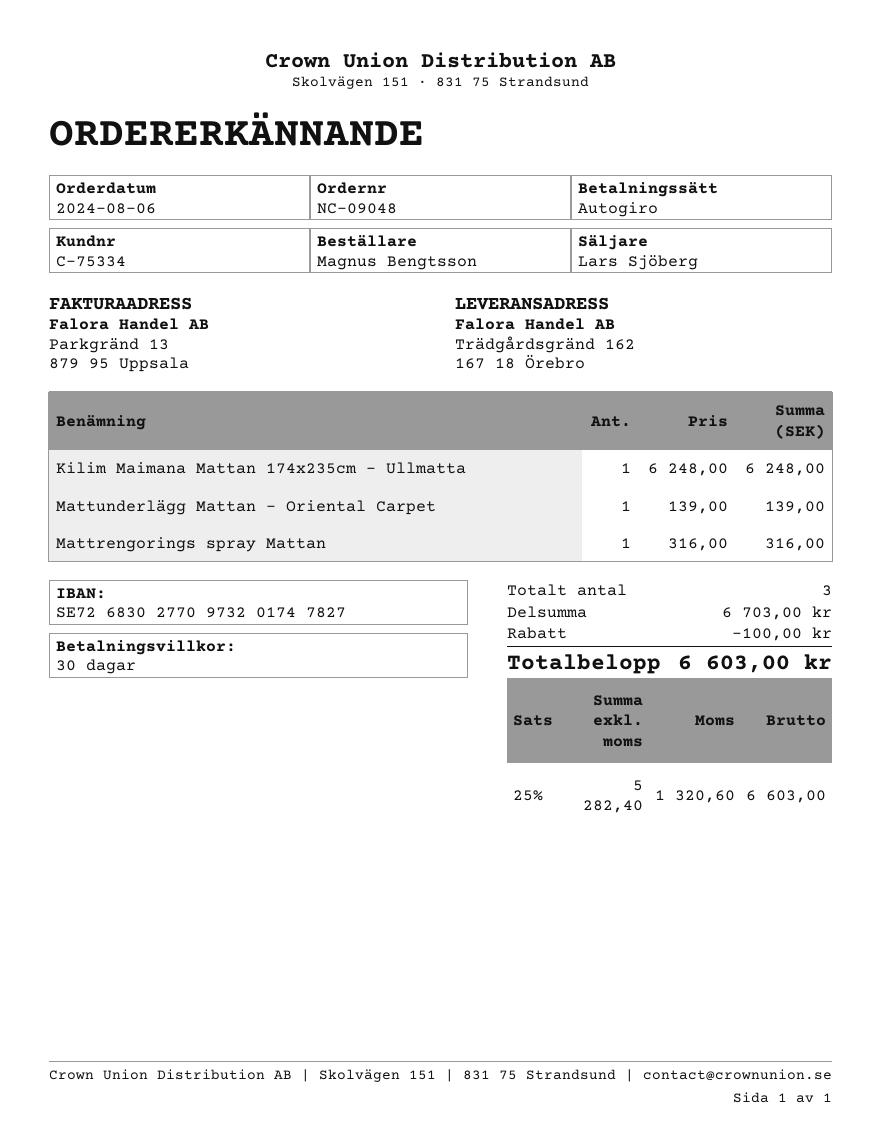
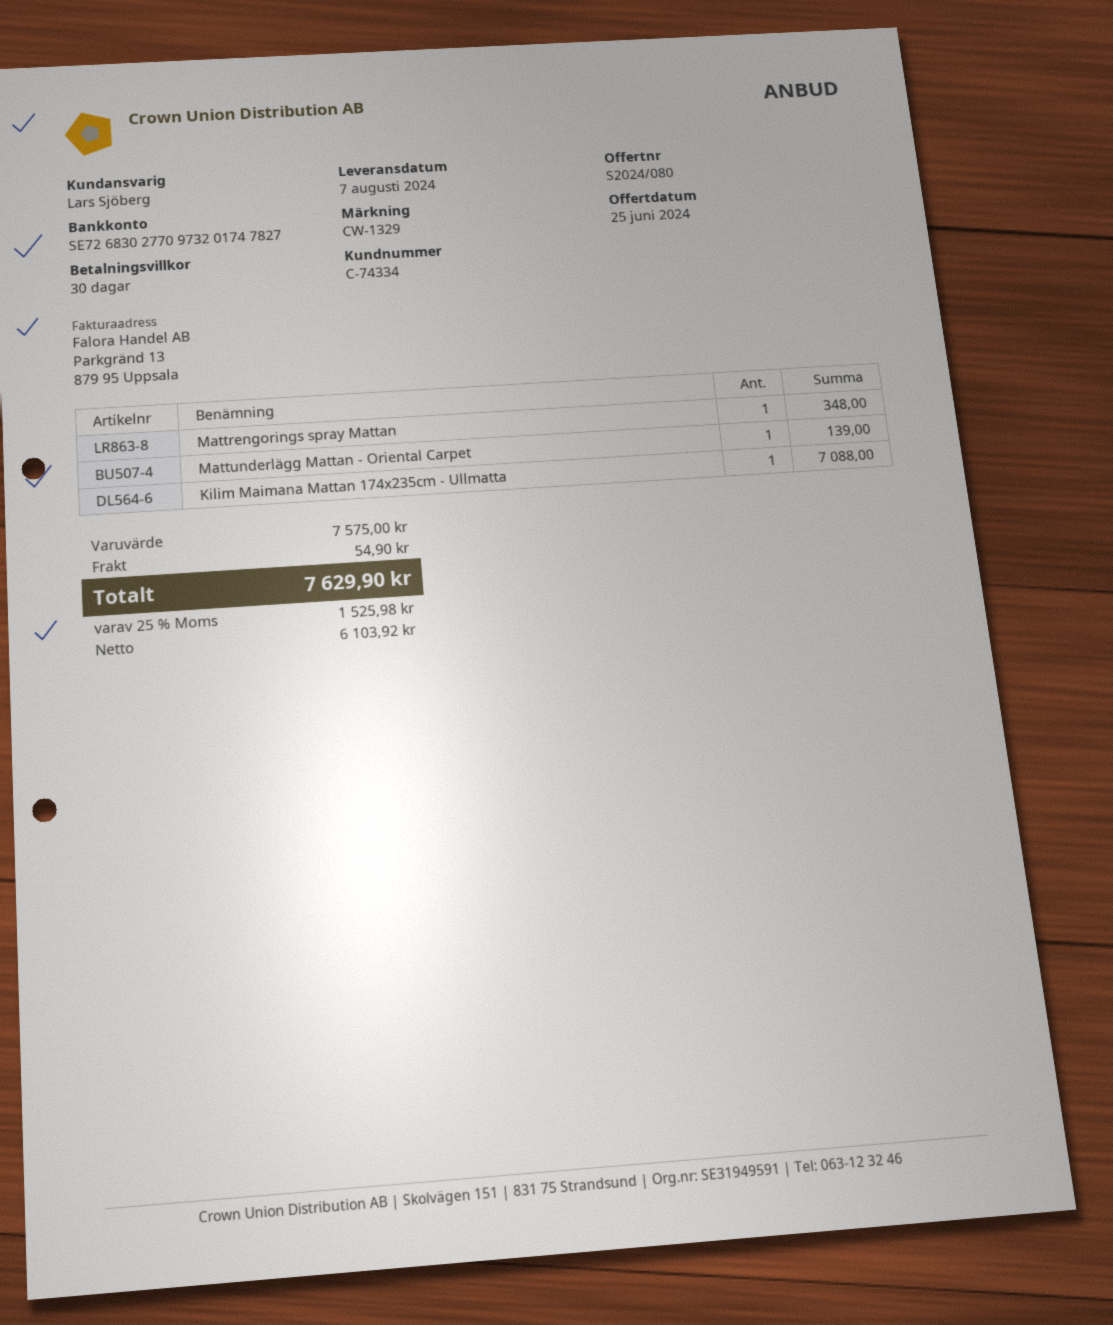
customer number: C-75334 -> C-74334
Kilim Maimana Mattan 174x235cm - Ullmatta: 1 for 6248.00 -> 1 for 7088.00
Mattrengorings spray Mattan: 1 for 316.00 -> 1 for 348.00
subtotal: 6703.00 -> 7575.00
discount: 100.00 -> none
shipping: none -> 54.90
net: 5282.40 -> 6103.92
tax: 25% = 1320.60 -> 25% = 1525.98
total: 6603.00 -> 7629.90

